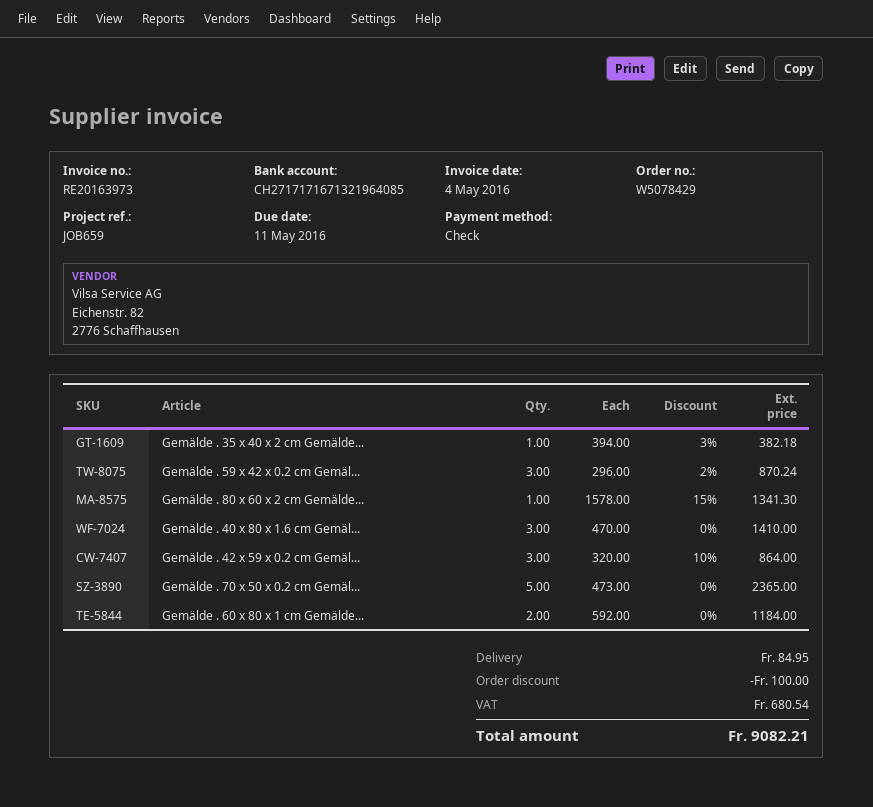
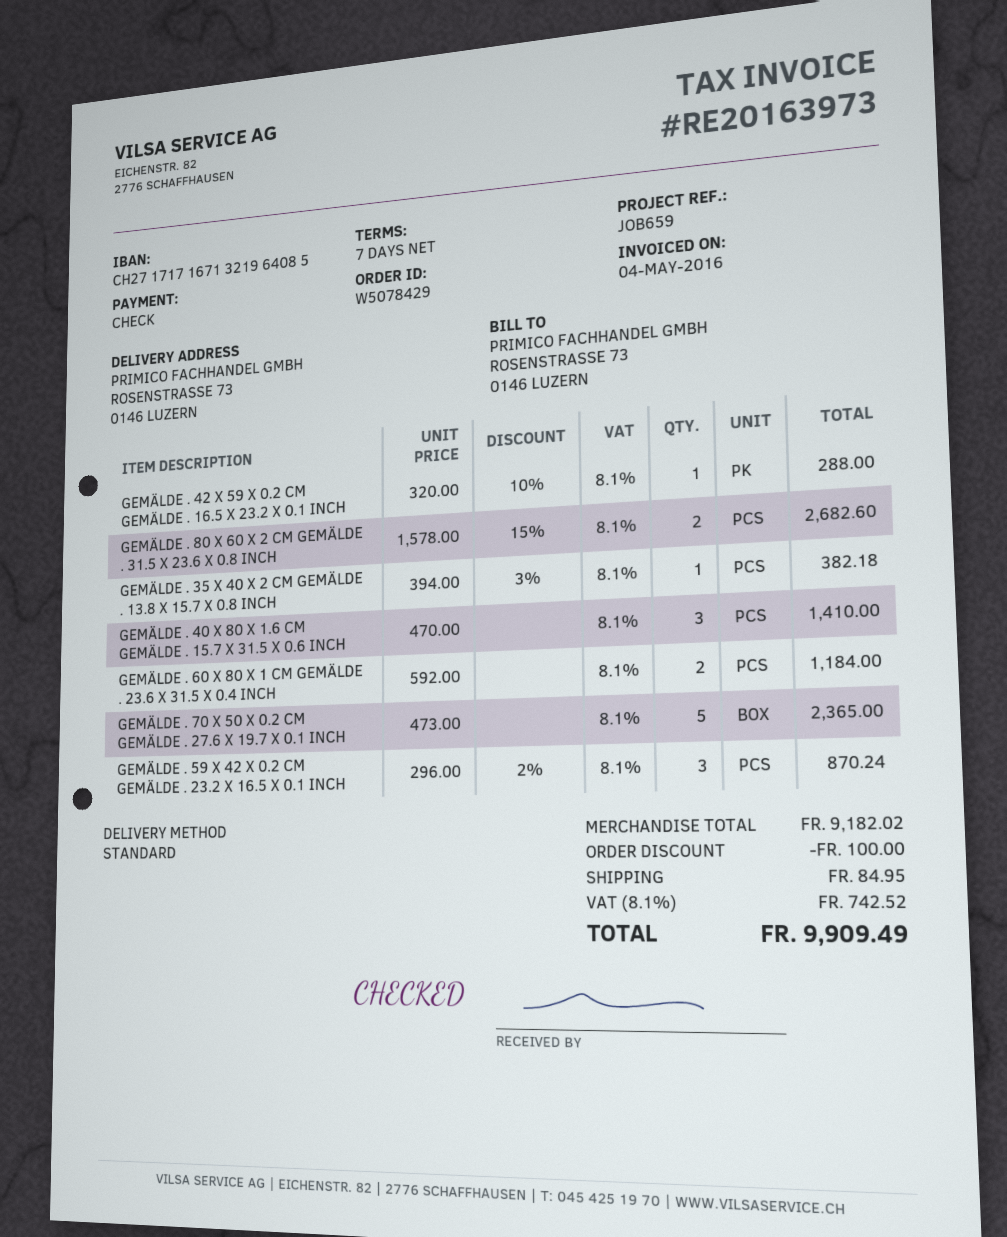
Gemälde . 80 x 60 x 2 cm Gemälde...: 1 x 1578.00 - 15% = 1341.30 -> 2 x 1578.00 - 15% = 2682.60
Gemälde . 42 x 59 x 0.2 cm Gemäl...: 3 x 320.00 - 10% = 864.00 -> 1 x 320.00 - 10% = 288.00
tax: 680.54 -> 742.52
total: 9082.21 -> 9909.49

